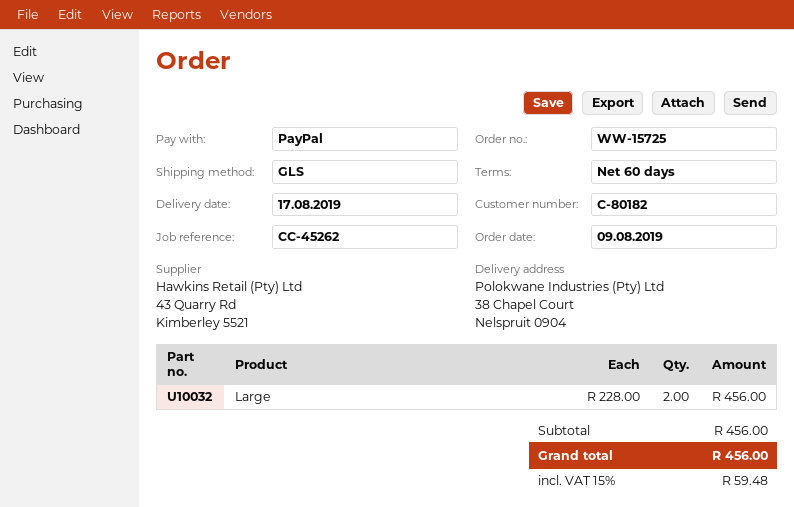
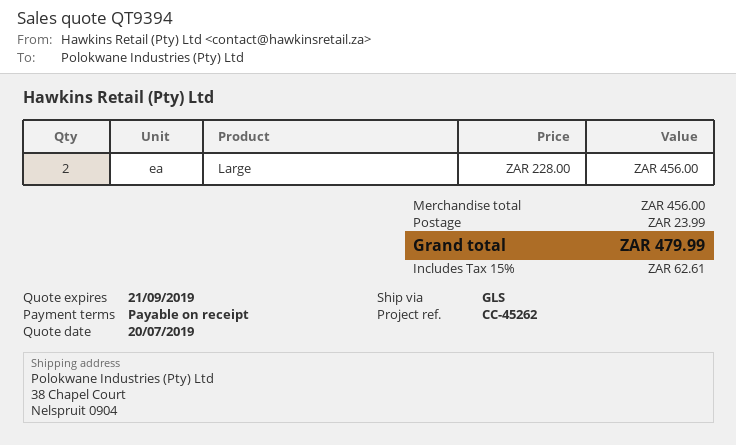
payment terms: 60 days -> on receipt
shipping: none -> 23.99
tax: 15% = 59.48 -> 15% = 62.61
total: 456.00 -> 479.99

